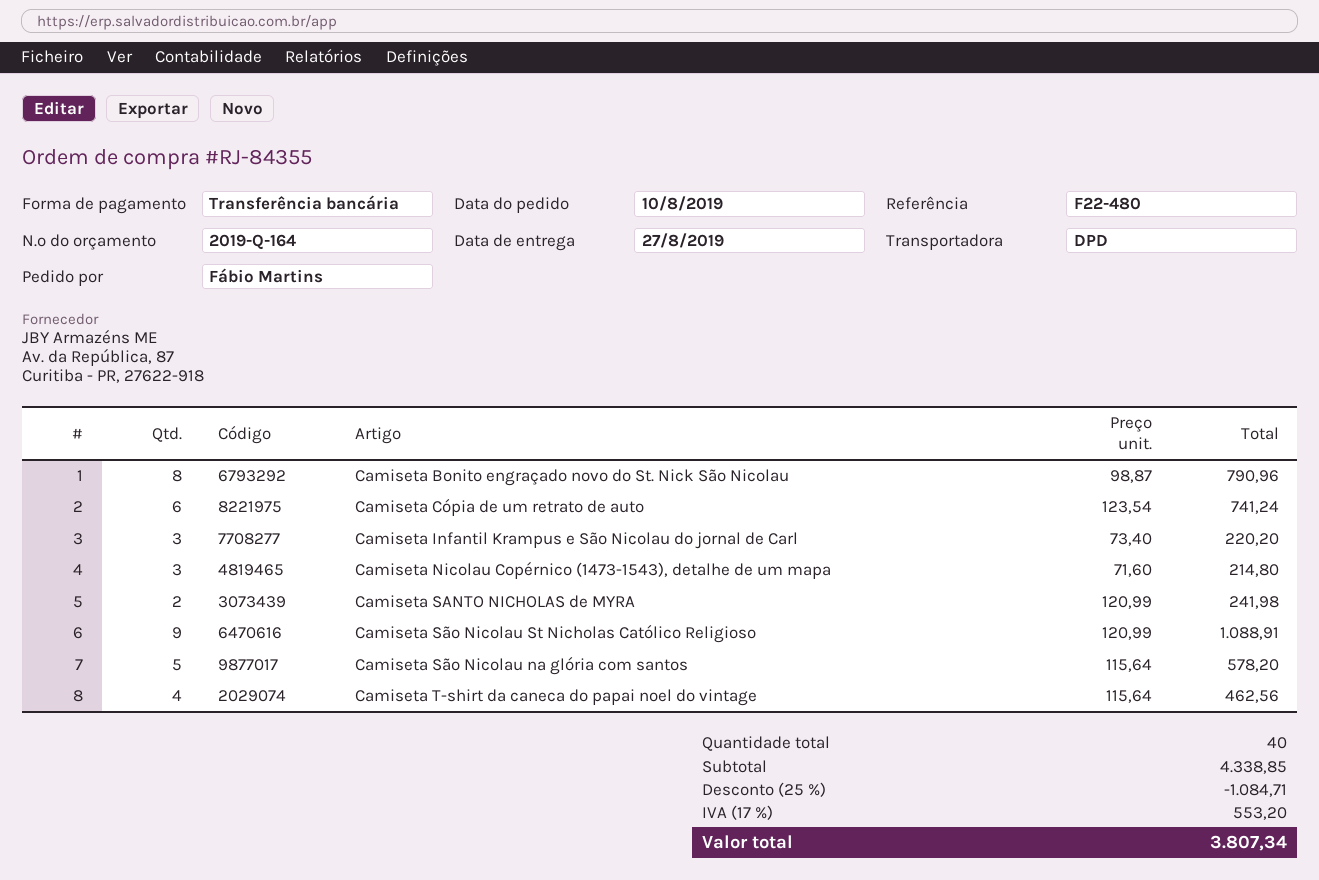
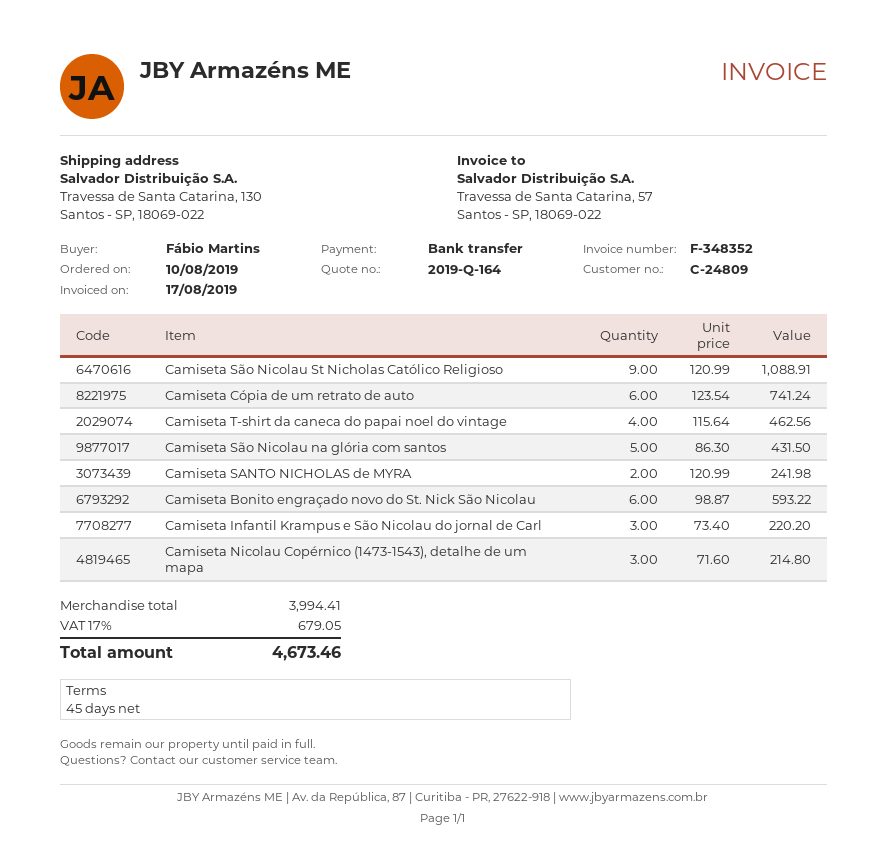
Camiseta Bonito engraçado novo do St. Nick São Nicolau: 8 x 98.87 = 790.96 -> 6 x 98.87 = 593.22
Camiseta São Nicolau na glória com santos: 5 x 115.64 = 578.20 -> 5 x 86.30 = 431.50
subtotal: 4338.85 -> 3994.41
discount: 25% = 1084.71 -> none
tax: 17% = 553.20 -> 17% = 679.05
total: 3807.34 -> 4673.46

